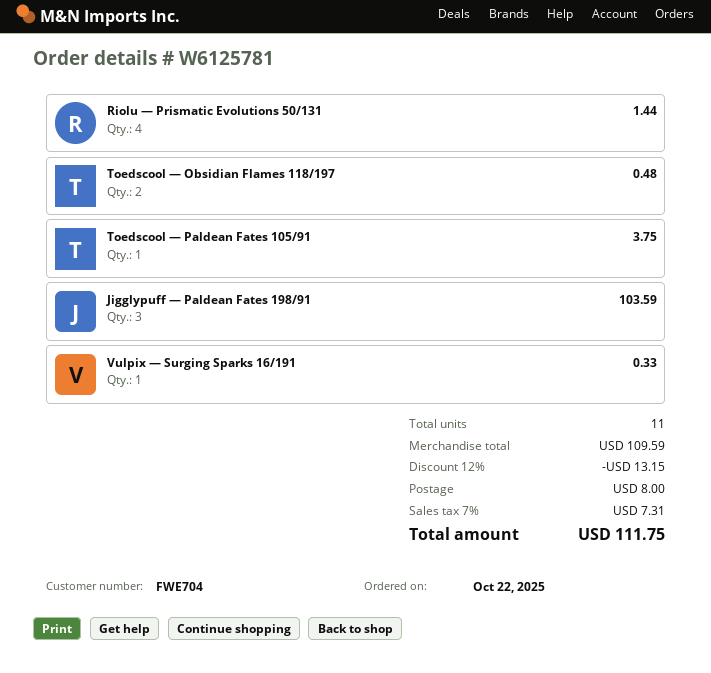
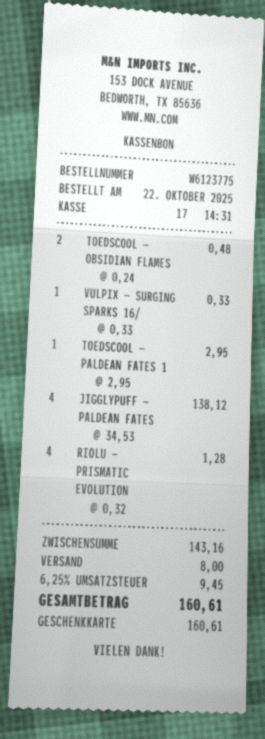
order number: W6125781 -> W6123775
Riolu — Prismatic Evolutions 50/131: 4 for 1.44 -> 4 for 1.28
Toedscool — Paldean Fates 105/91: 1 for 3.75 -> 1 for 2.95
Jigglypuff — Paldean Fates 198/91: 3 for 103.59 -> 4 for 138.12
subtotal: 109.59 -> 143.16
discount: 12% = 13.15 -> none
tax: 7% = 7.31 -> 6.25% = 9.45
total: 111.75 -> 160.61

